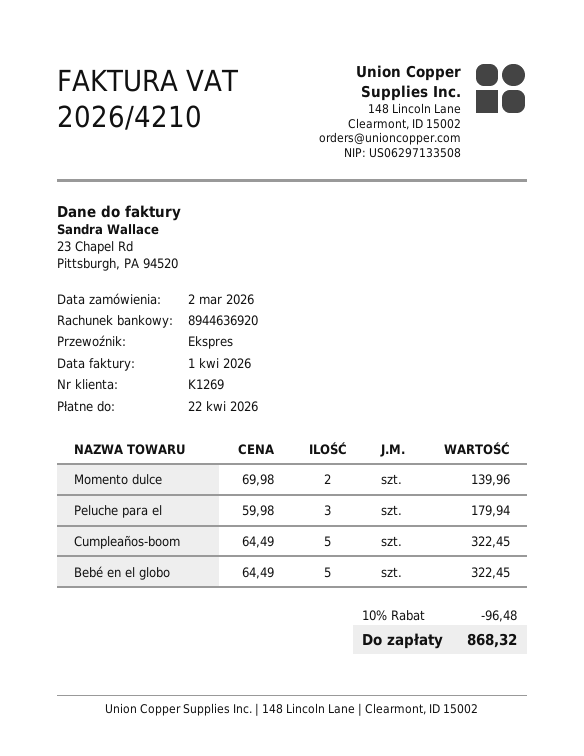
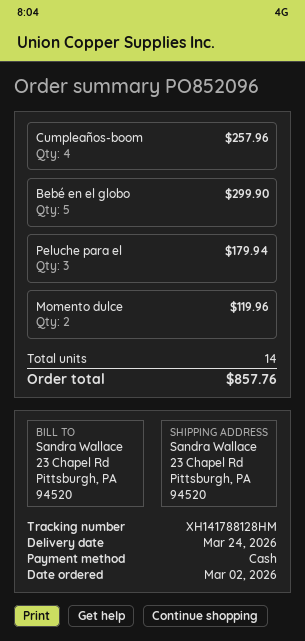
Momento dulce: 2 for 139.96 -> 2 for 119.96
Cumpleaños-boom: 5 for 322.45 -> 4 for 257.96
Bebé en el globo: 5 for 322.45 -> 5 for 299.90
discount: 10% = 96.48 -> none
total: 868.32 -> 857.76

